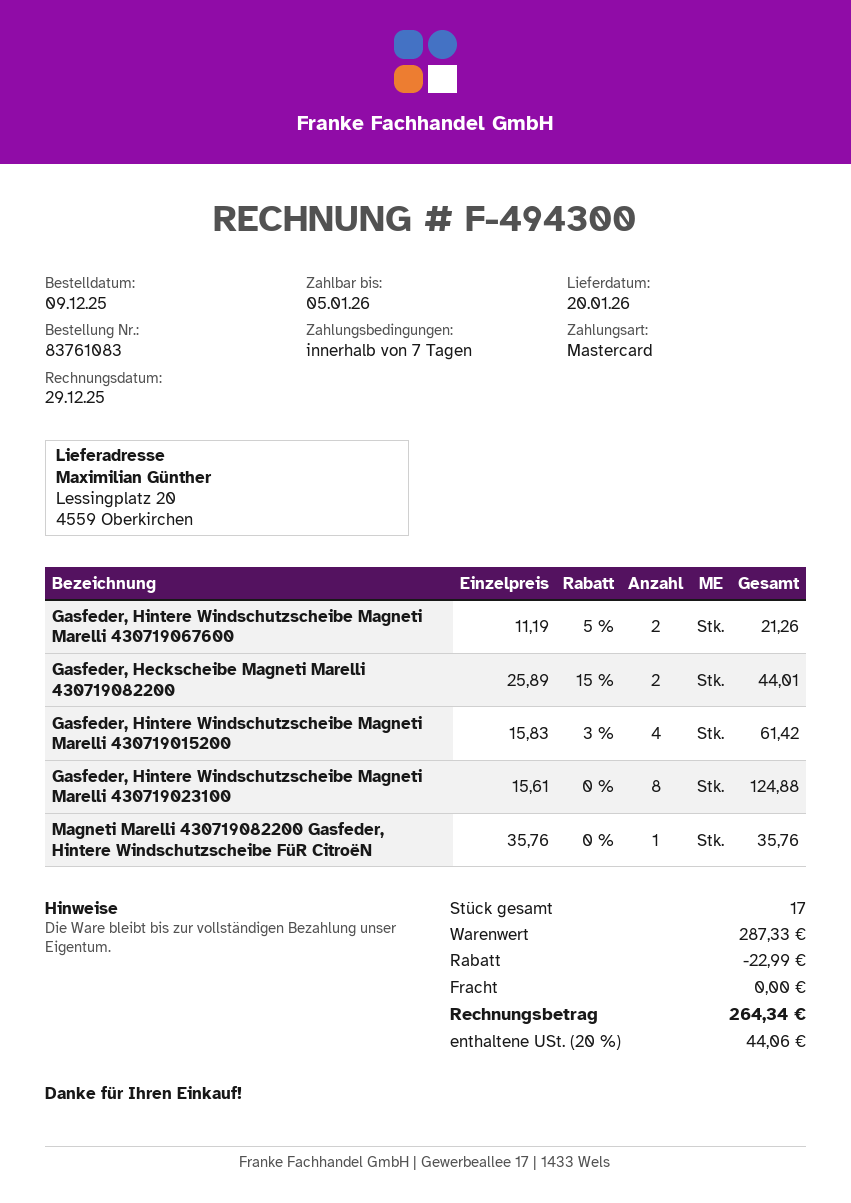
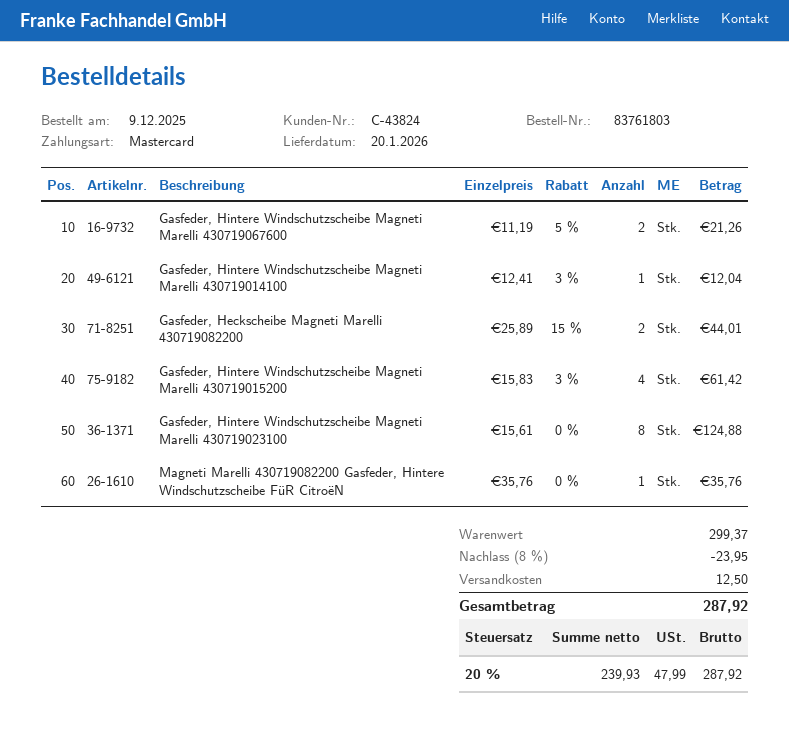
order number: 83761083 -> 83761803
Gasfeder, Hintere Windschutzscheibe Magneti Marelli 430719014100: none -> 1 x 12.41 - 3% = 12.04
subtotal: 287.33 -> 299.37
discount: 22.99 -> 23.95
shipping: 0.00 -> 12.50
tax: 20% = 44.06 -> 20% = 47.99
total: 264.34 -> 287.92

